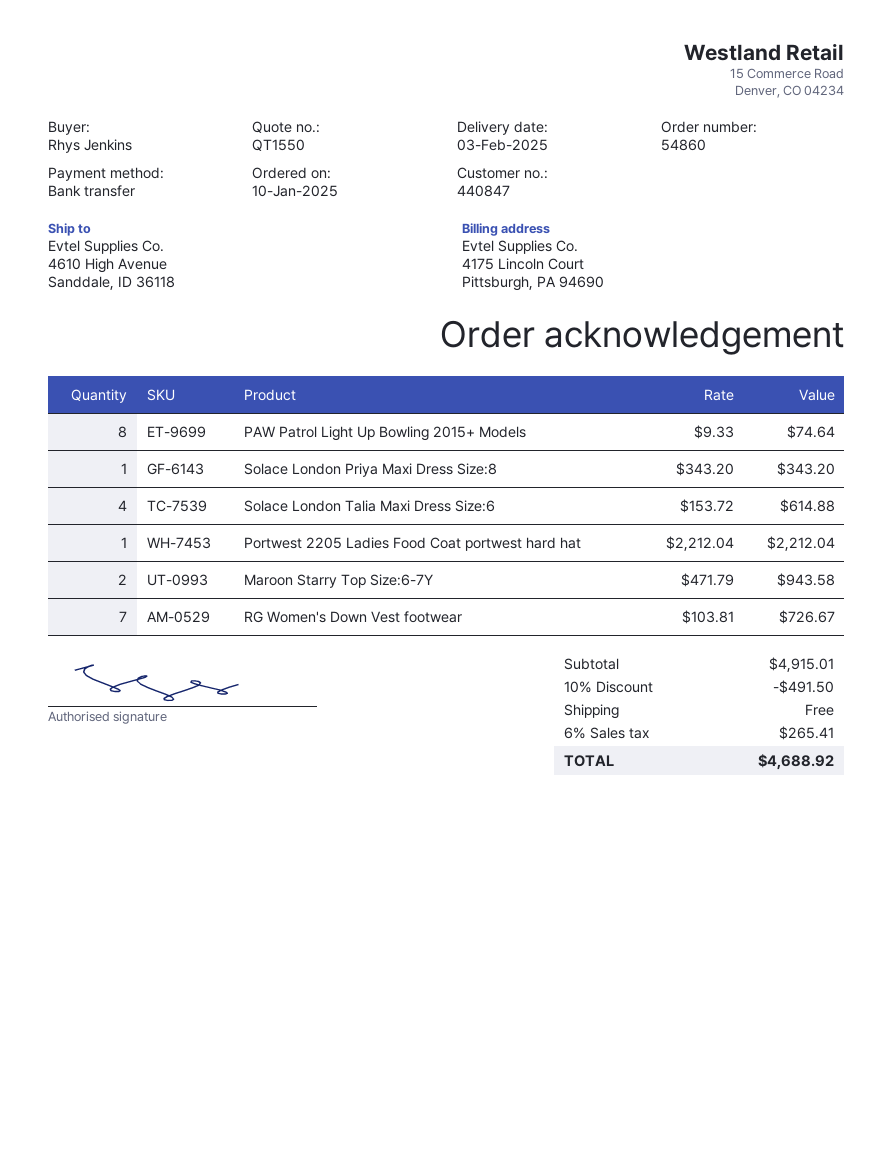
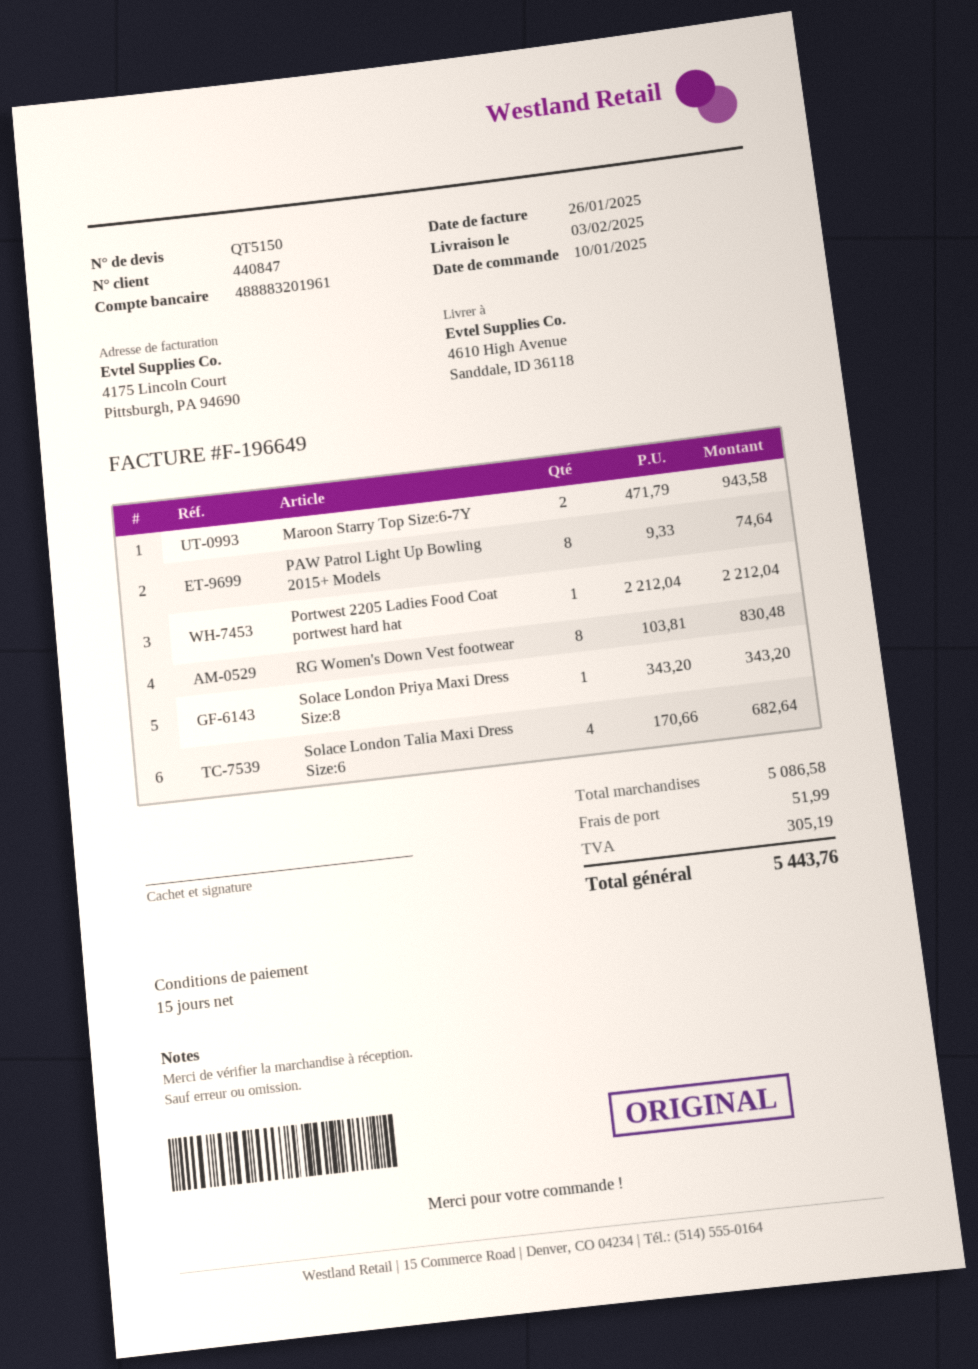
quote number: QT1550 -> QT5150
Solace London Talia Maxi Dress Size:6: 4 x 153.72 = 614.88 -> 4 x 170.66 = 682.64
RG Women's Down Vest footwear: 7 x 103.81 = 726.67 -> 8 x 103.81 = 830.48
subtotal: 4915.01 -> 5086.58
discount: 10% = 491.50 -> none
shipping: 0.00 -> 51.99
tax: 265.41 -> 305.19
total: 4688.92 -> 5443.76

